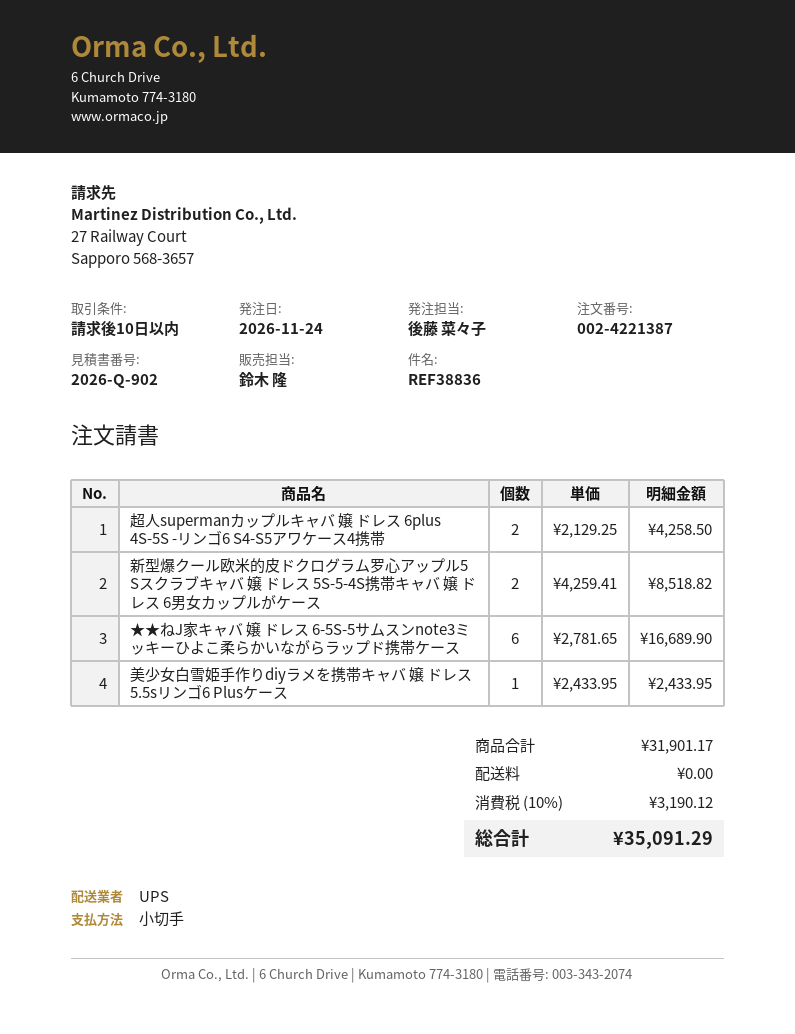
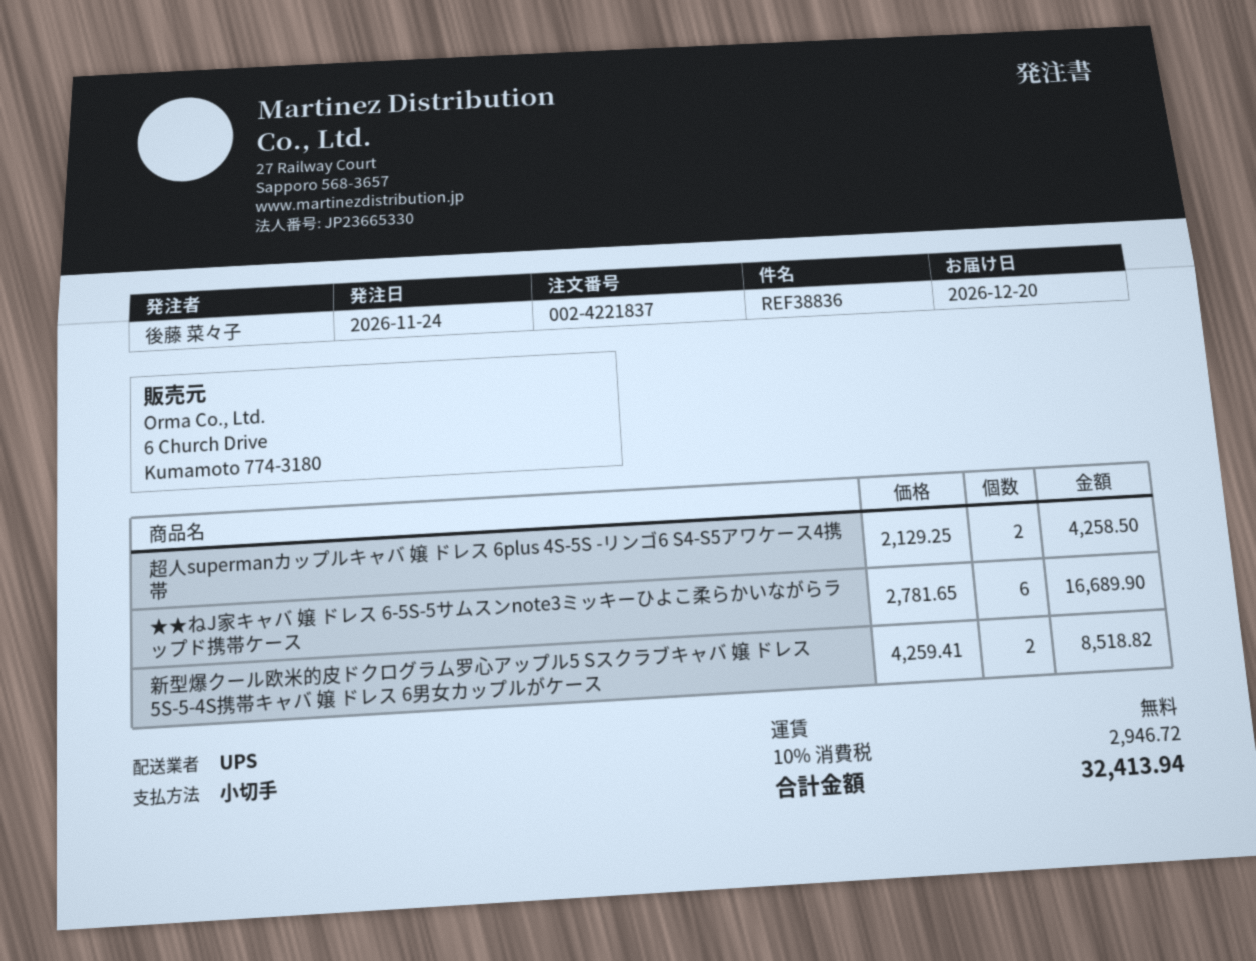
order number: 002-4221387 -> 002-4221837
美少女白雪姫手作りdiyラメを携帯キャバ 嬢 ドレス 5.5sリンゴ6 Plusケース: 1 x 2433.95 = 2433.95 -> none
tax: 10% = 3190.12 -> 10% = 2946.72
total: 35091.29 -> 32413.94

